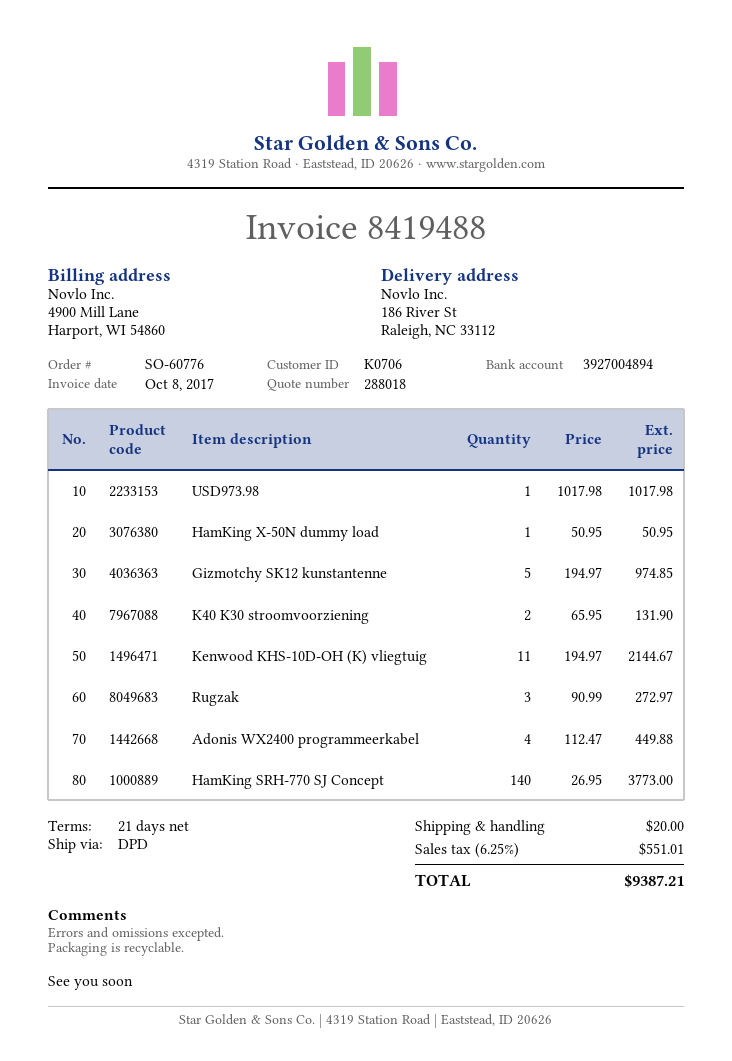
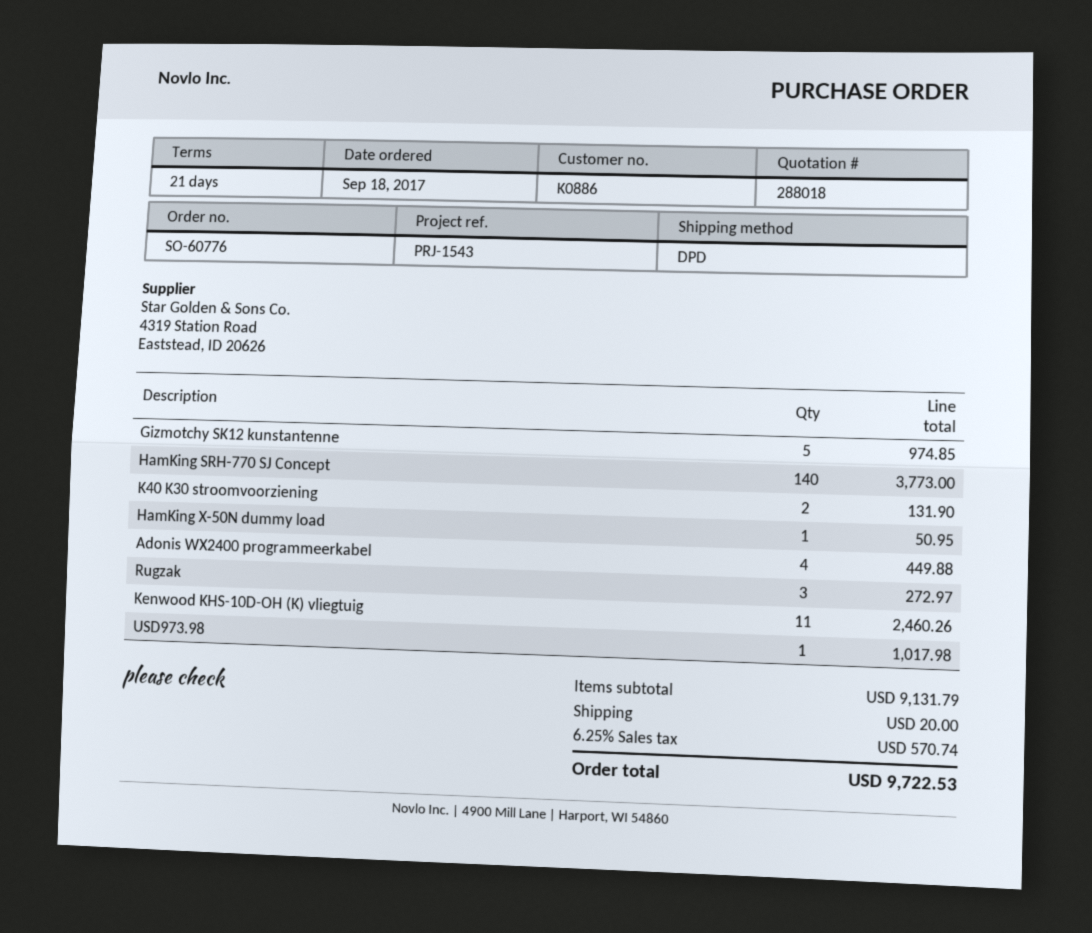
customer number: K0706 -> K0886
Kenwood KHS-10D-OH (K) vliegtuig: 11 for 2144.67 -> 11 for 2460.26
tax: 6.25% = 551.01 -> 6.25% = 570.74
total: 9387.21 -> 9722.53

